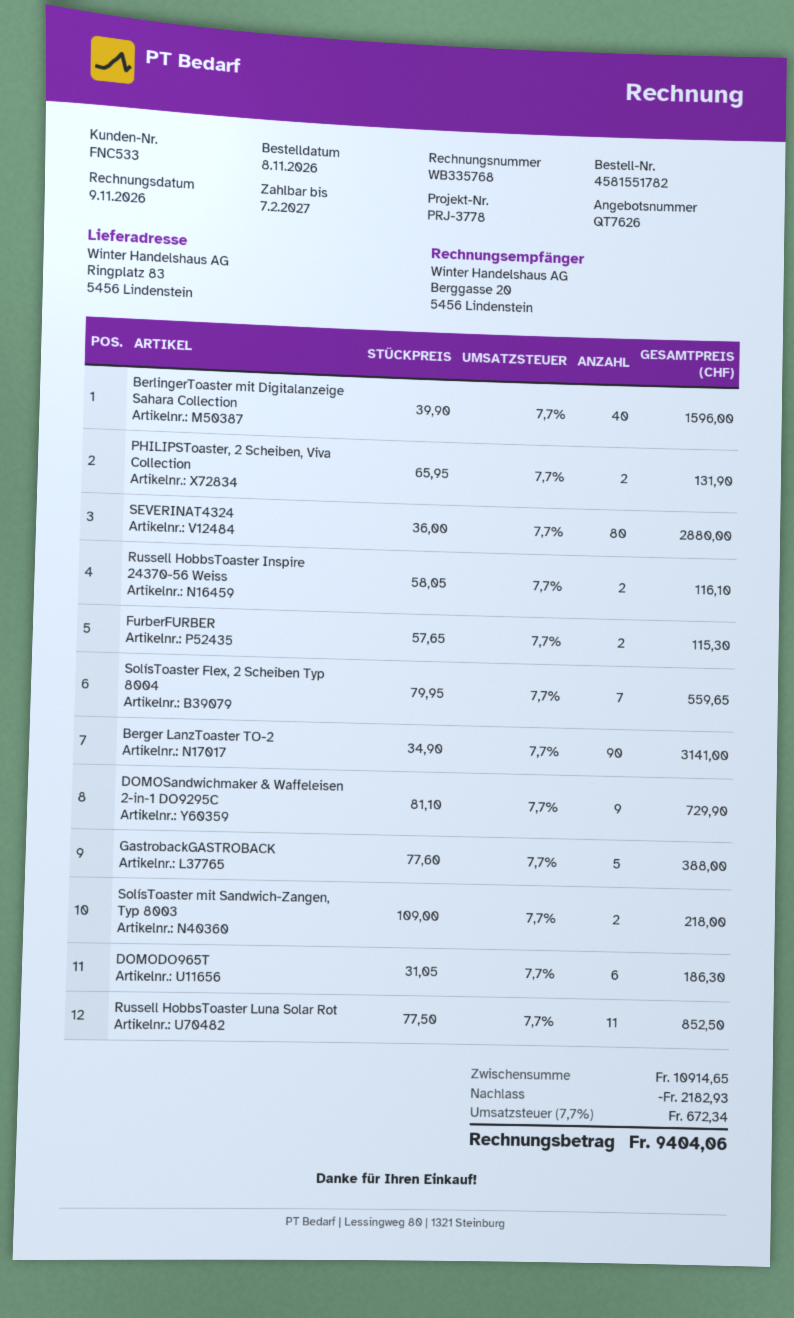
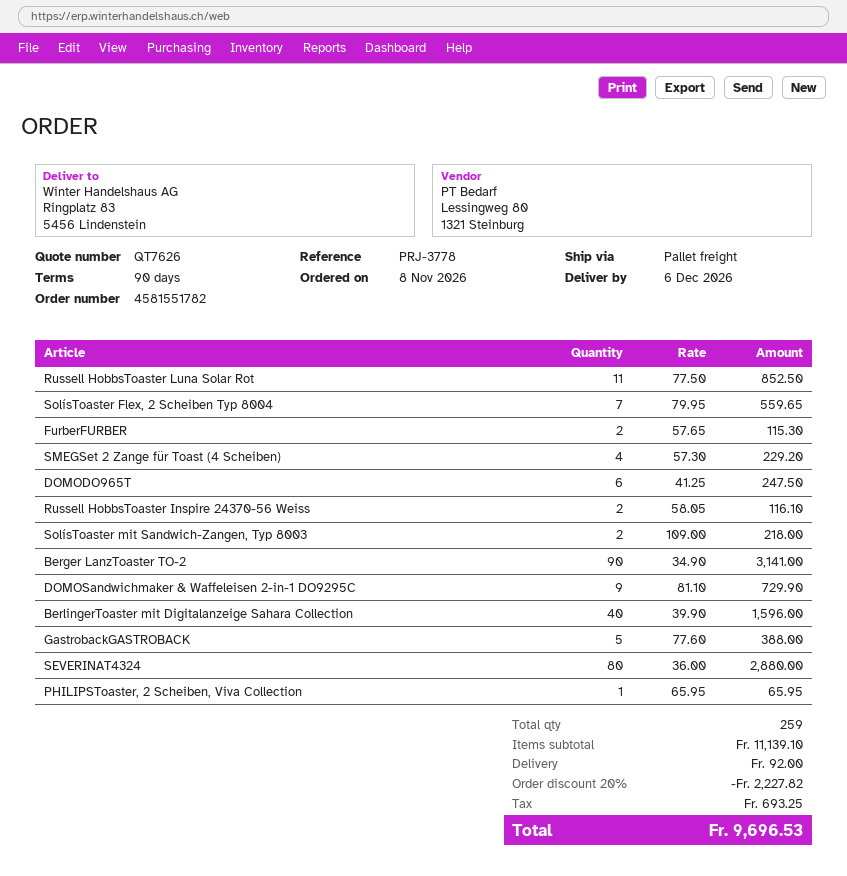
PHILIPSToaster, 2 Scheiben, Viva Collection: 2 x 65.95 = 131.90 -> 1 x 65.95 = 65.95
DOMODO965T: 6 x 31.05 = 186.30 -> 6 x 41.25 = 247.50
SMEGSet 2 Zange für Toast (4 Scheiben): none -> 4 x 57.30 = 229.20
subtotal: 10914.65 -> 11139.10
discount: 2182.93 -> 2227.82
shipping: none -> 92.00
tax: 672.34 -> 693.25
total: 9404.06 -> 9696.53

